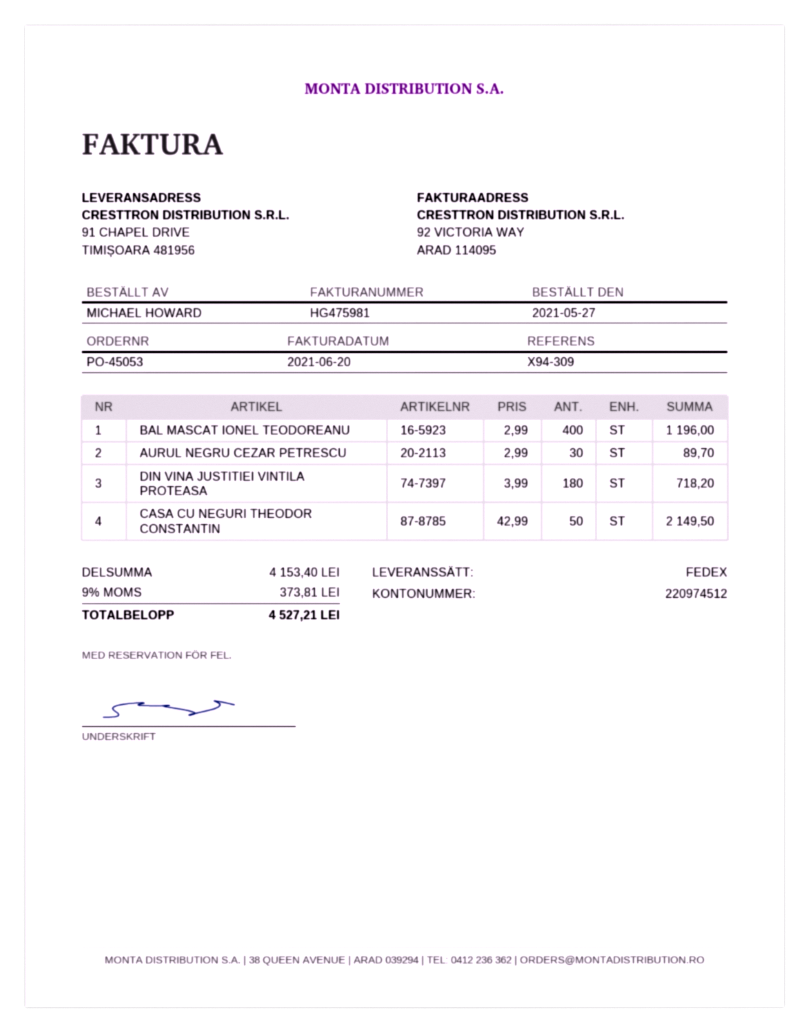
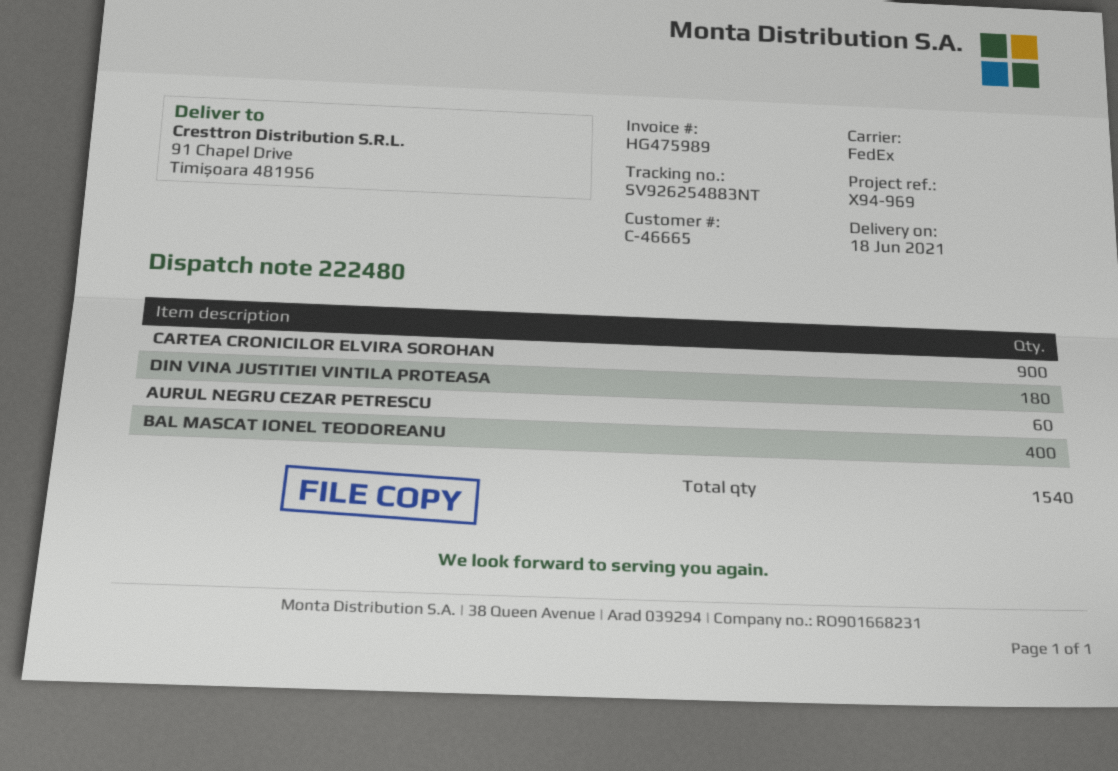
invoice number: HG475981 -> HG475989
reference: X94-309 -> X94-969
AURUL NEGRU CEZAR PETRESCU: 30 -> 60
CASA CU NEGURI THEODOR CONSTANTIN: 50 -> none
CARTEA CRONICILOR ELVIRA SOROHAN: none -> 900

